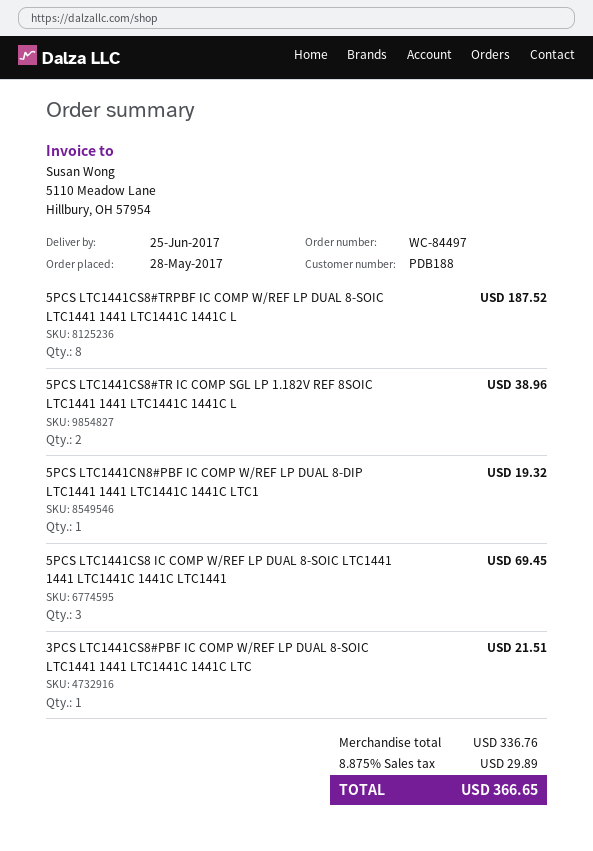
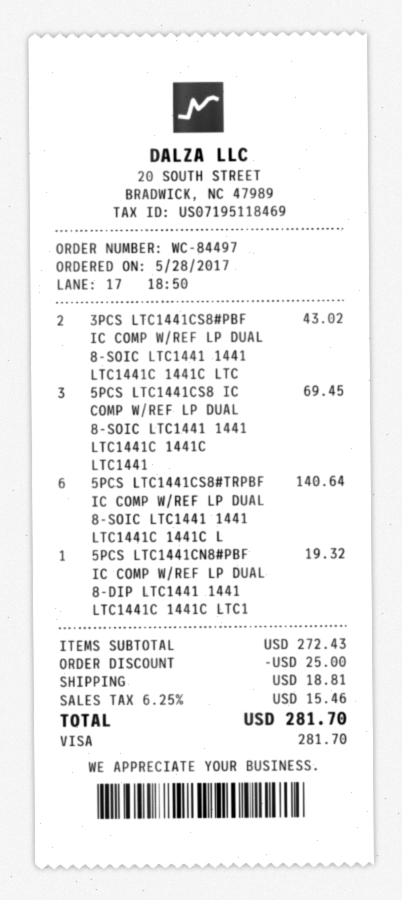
5PCS LTC1441CS8#TRPBF IC COMP W/REF LP DUAL 8-SOIC LTC1441 1441 LTC1441C 1441C L: 8 for 187.52 -> 6 for 140.64
5PCS LTC1441CS8#TR IC COMP SGL LP 1.182V REF 8SOIC LTC1441 1441 LTC1441C 1441C L: 2 for 38.96 -> none
3PCS LTC1441CS8#PBF IC COMP W/REF LP DUAL 8-SOIC LTC1441 1441 LTC1441C 1441C LTC: 1 for 21.51 -> 2 for 43.02
subtotal: 336.76 -> 272.43
discount: none -> 25.00
shipping: none -> 18.81
tax: 8.875% = 29.89 -> 6.25% = 15.46
total: 366.65 -> 281.70

